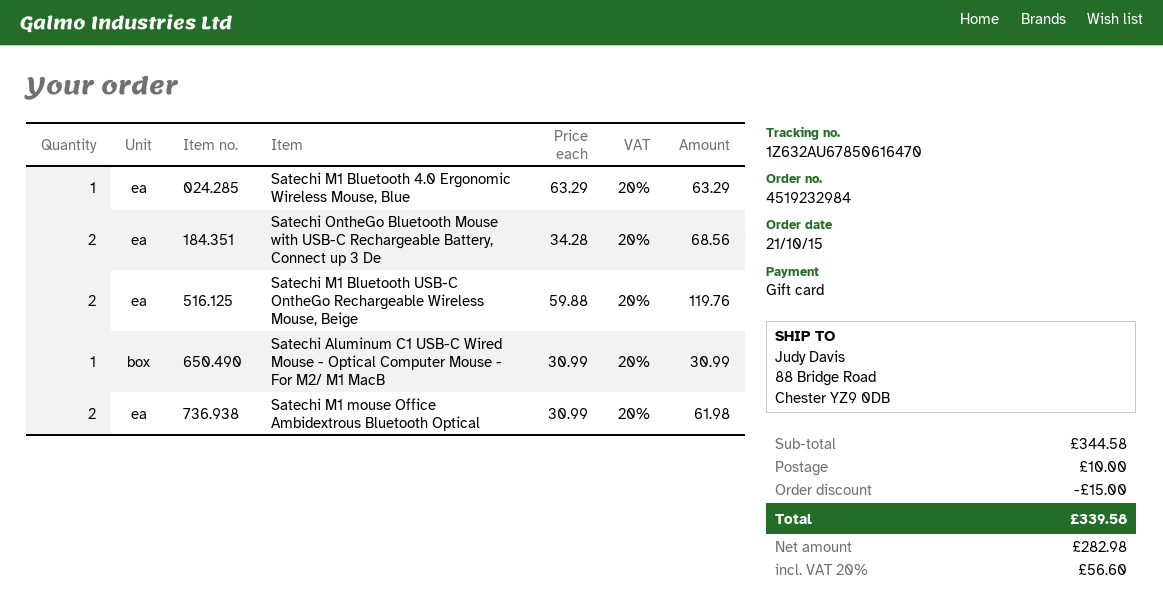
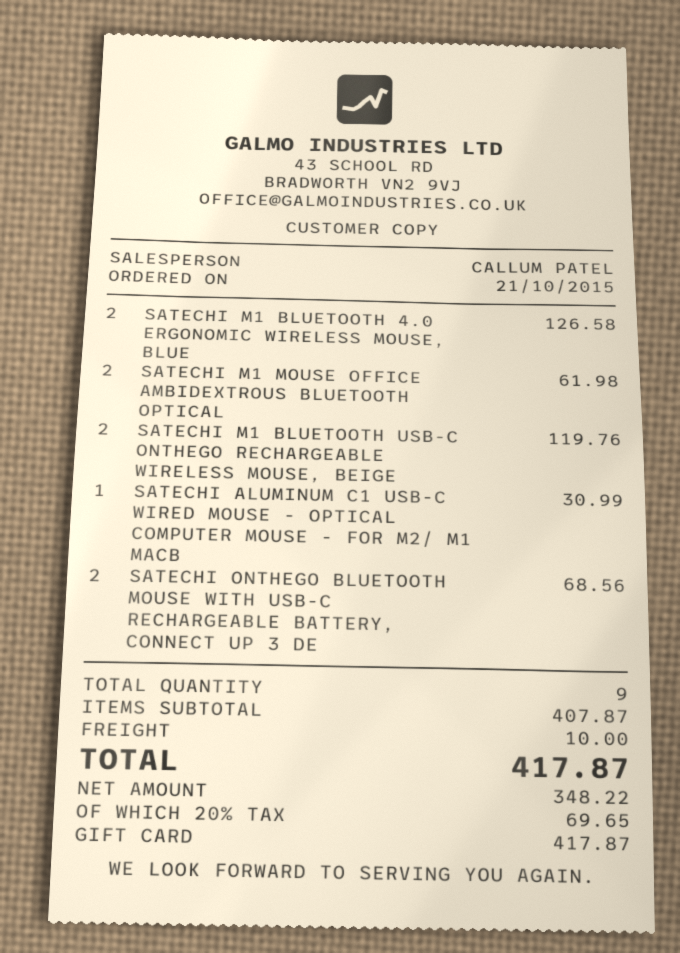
Satechi M1 Bluetooth 4.0 Ergonomic Wireless Mouse, Blue: 1 for 63.29 -> 2 for 126.58
subtotal: 344.58 -> 407.87
discount: 15.00 -> none
net: 282.98 -> 348.22
tax: 20% = 56.60 -> 20% = 69.65
total: 339.58 -> 417.87

